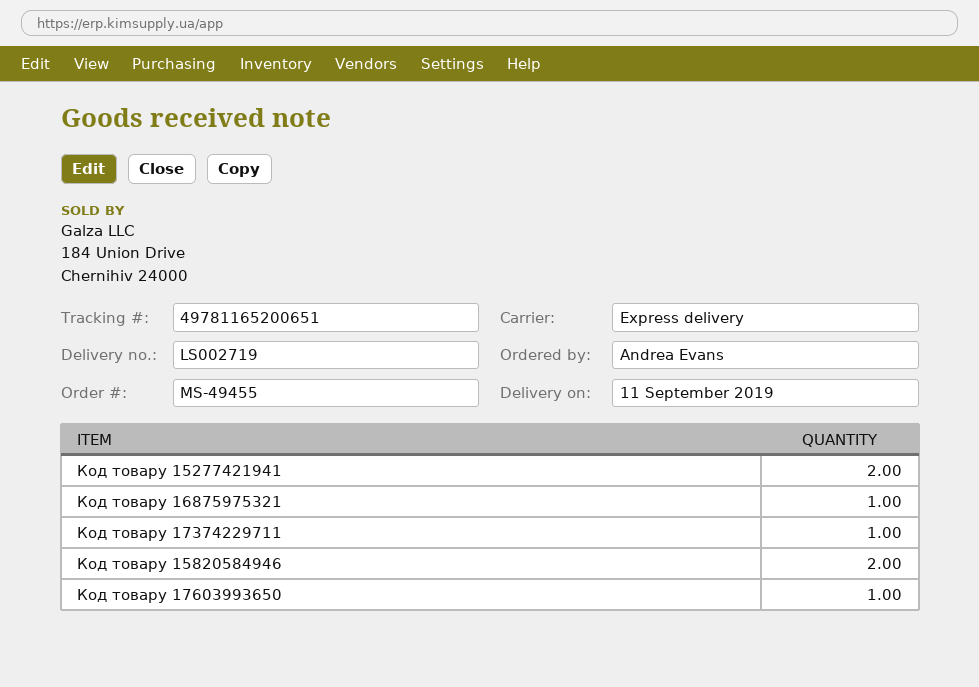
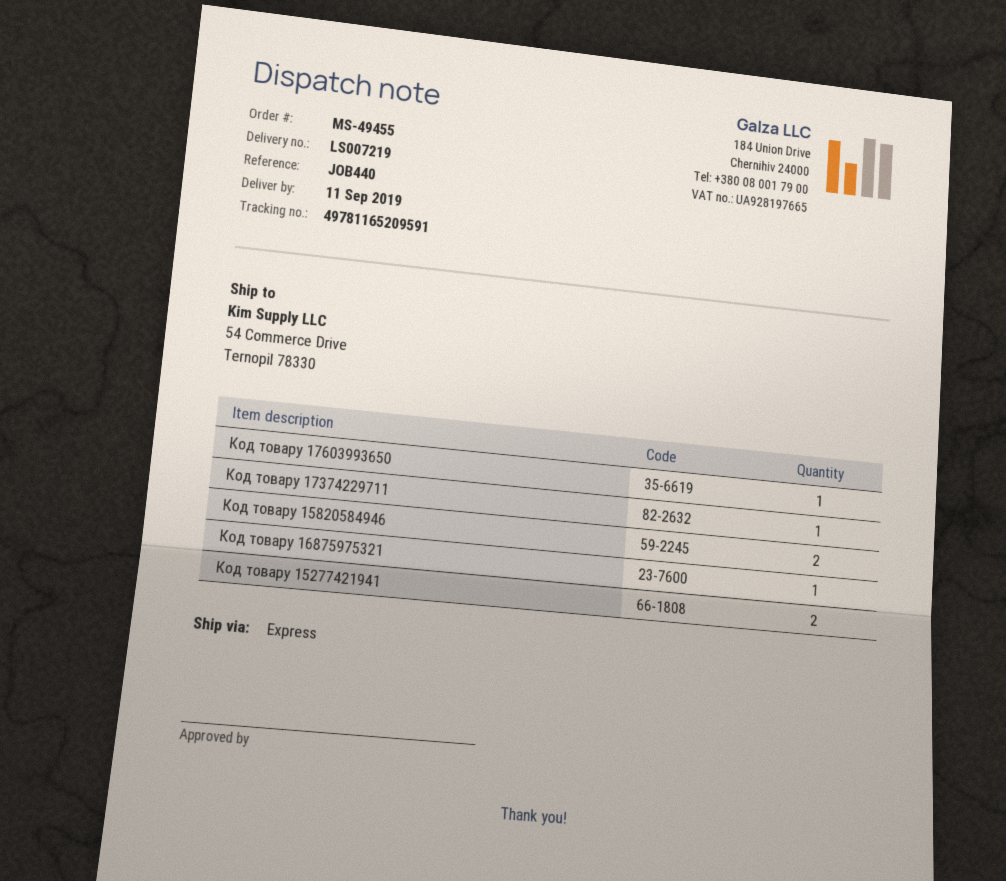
delivery note number: LS002719 -> LS007219
tracking number: 49781165200651 -> 49781165209591

